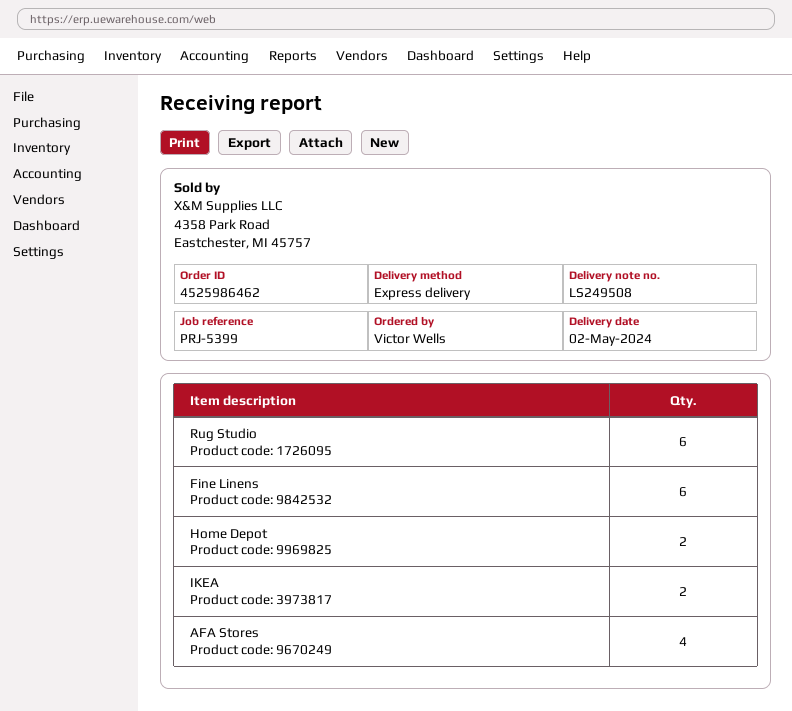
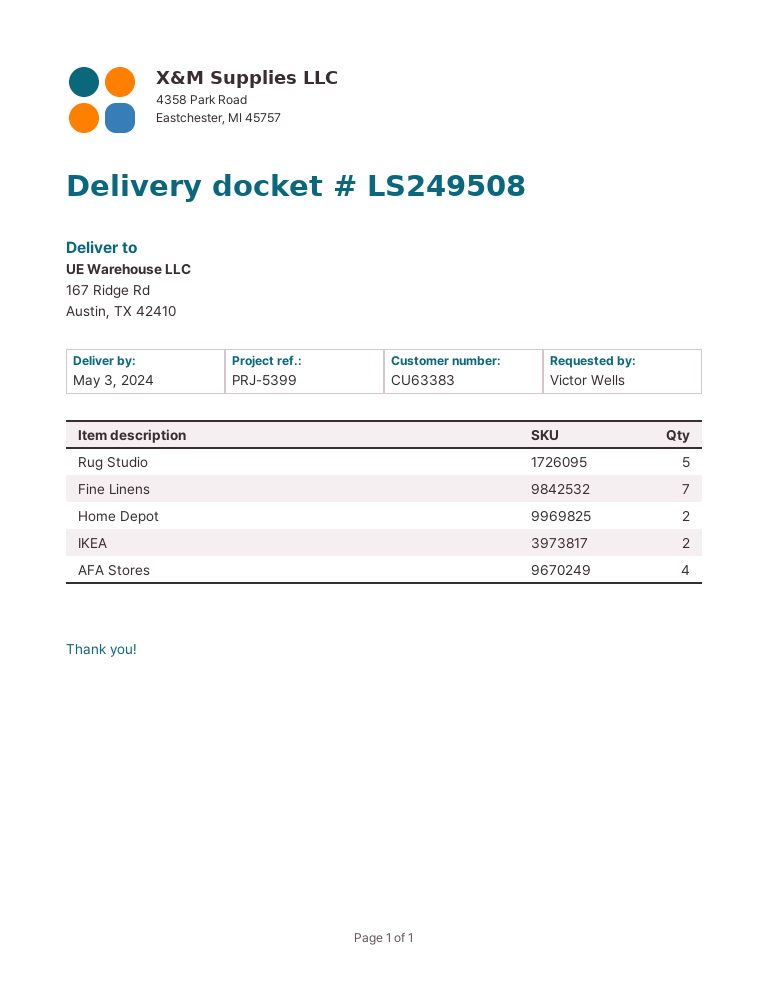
delivery date: 2024-05-02 -> 2024-05-03
Rug Studio: 6 -> 5
Fine Linens: 6 -> 7

